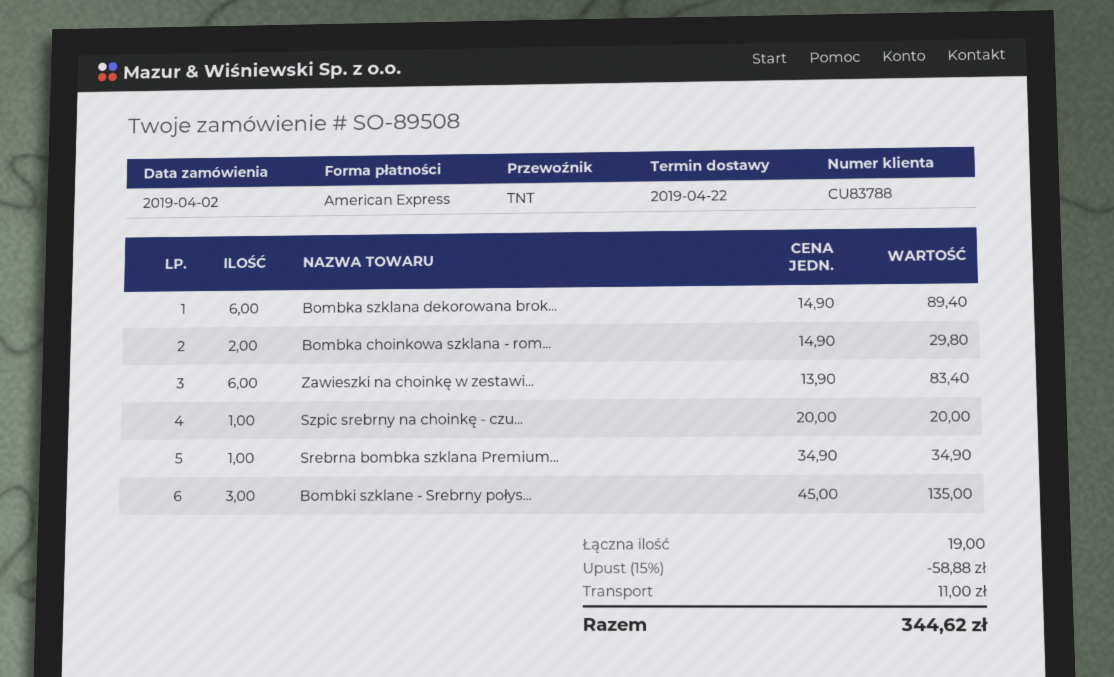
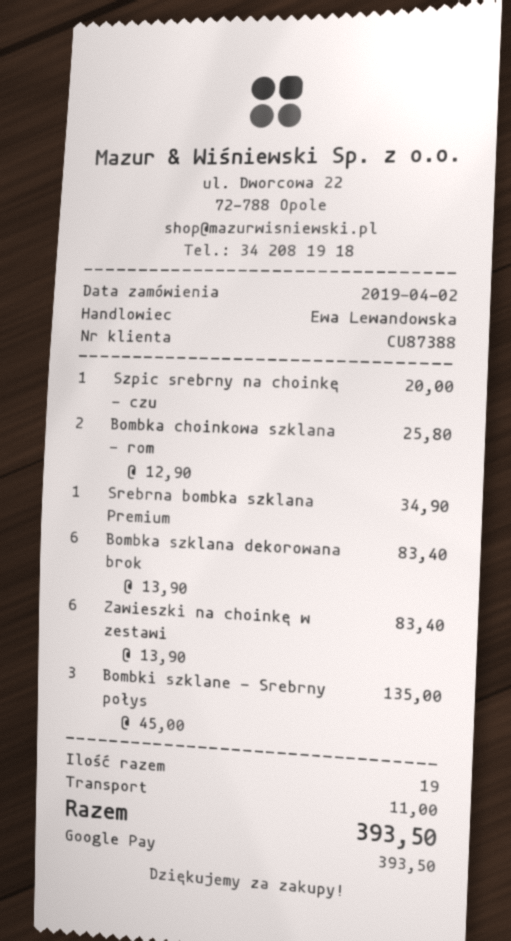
customer number: CU83788 -> CU87388
payment method: American Express -> Google Pay
Bombka szklana dekorowana brok...: 6 x 14.90 = 89.40 -> 6 x 13.90 = 83.40
Bombka choinkowa szklana - rom...: 2 x 14.90 = 29.80 -> 2 x 12.90 = 25.80
discount: 15% = 58.88 -> none
total: 344.62 -> 393.50

